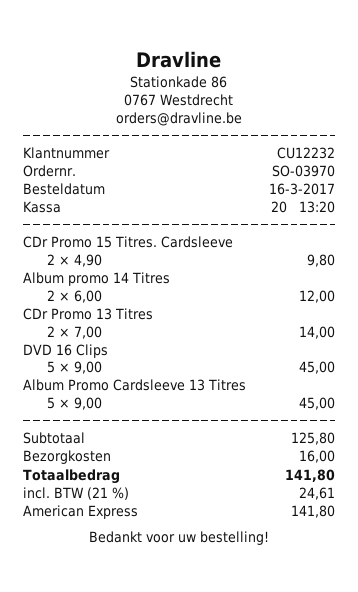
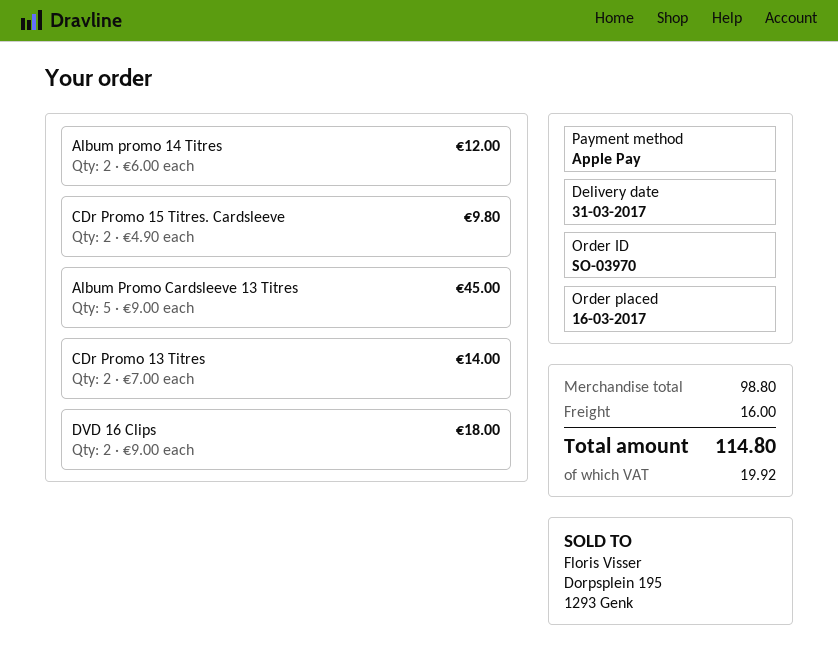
payment method: American Express -> Apple Pay
DVD 16 Clips: 5 x 9.00 = 45.00 -> 2 x 9.00 = 18.00
subtotal: 125.80 -> 98.80
tax: 24.61 -> 19.92
total: 141.80 -> 114.80

